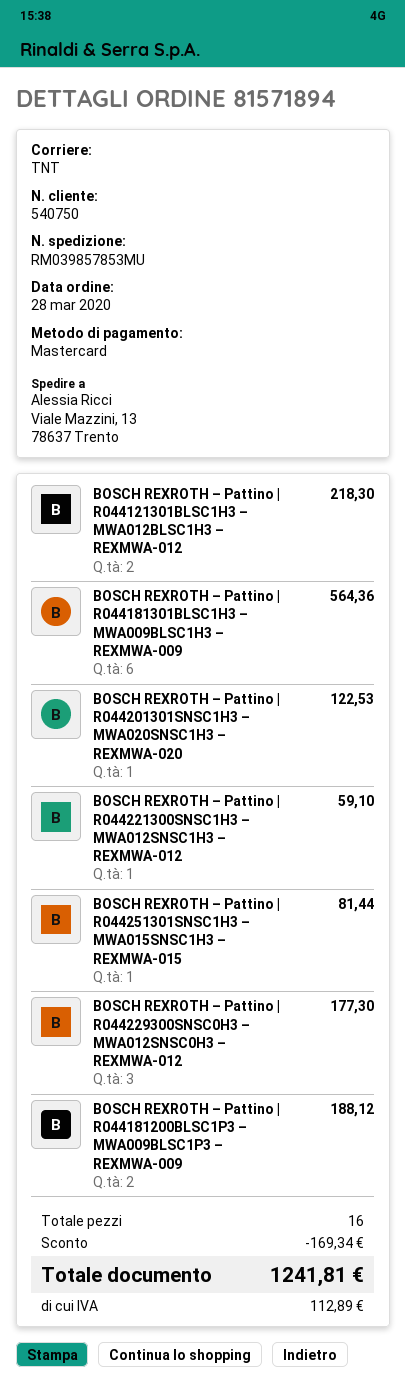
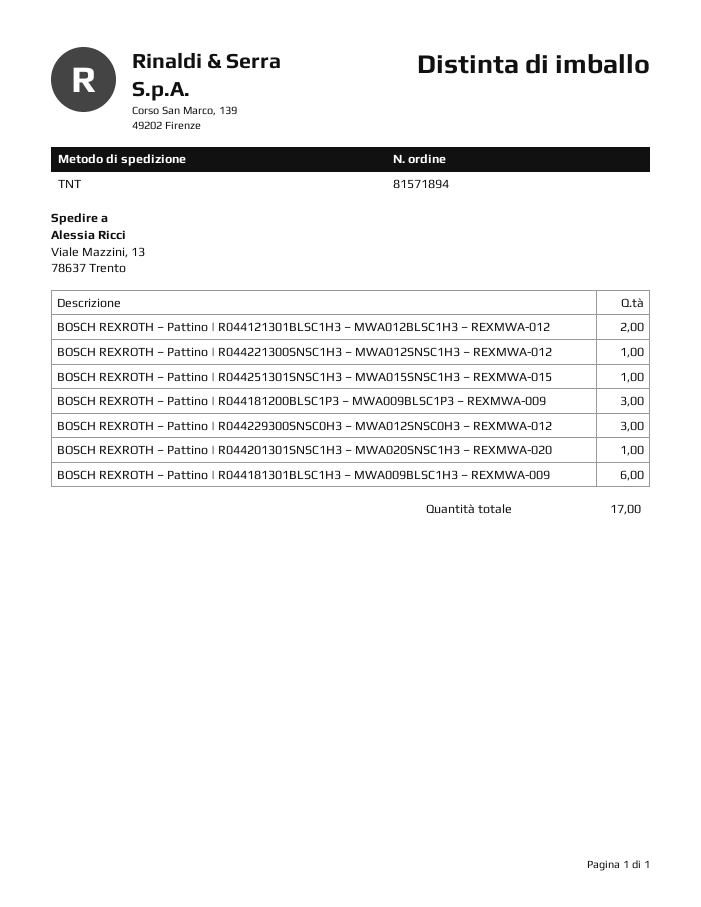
BOSCH REXROTH – Pattino | R044181200BLSC1P3 – MWA009BLSC1P3 – REXMWA-009: 2 -> 3
total quantity: 16 -> 17

